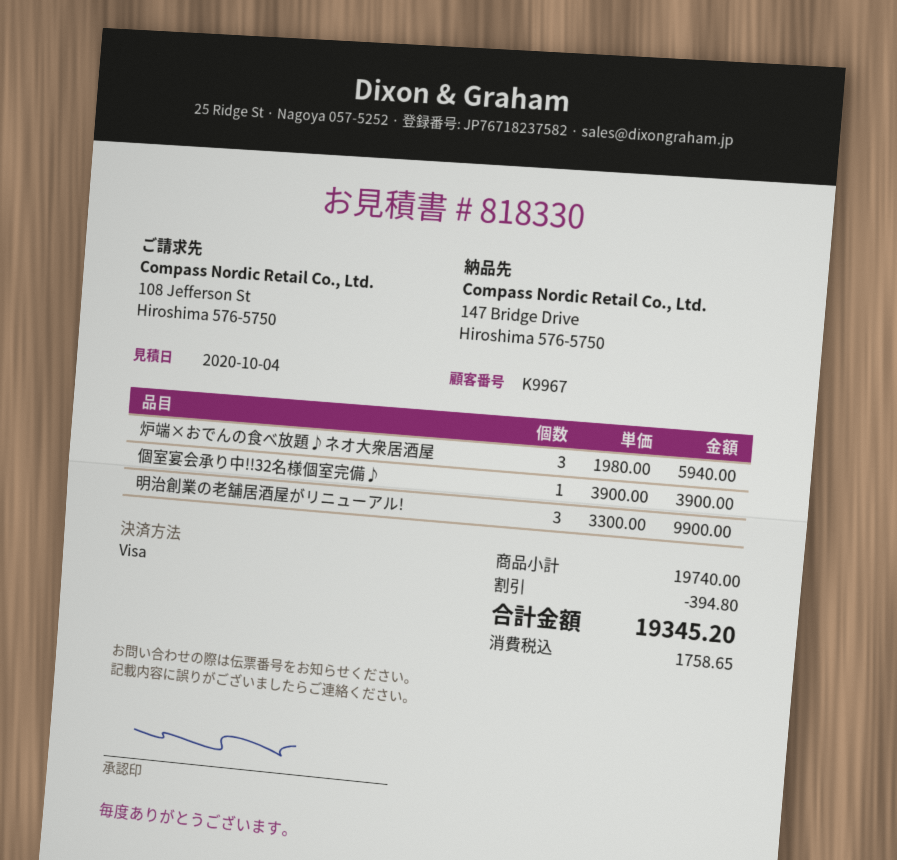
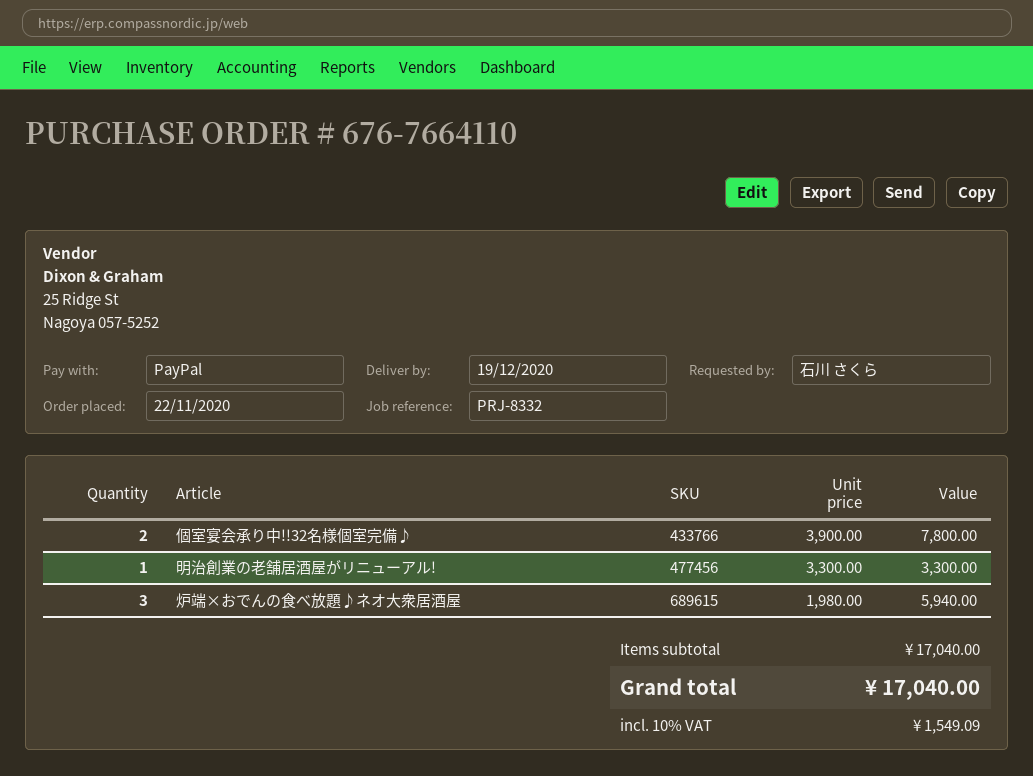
payment method: Visa -> PayPal
個室宴会承り中!!32名様個室完備♪: 1 x 3900.00 = 3900.00 -> 2 x 3900.00 = 7800.00
明治創業の老舗居酒屋がリニューアル!: 3 x 3300.00 = 9900.00 -> 1 x 3300.00 = 3300.00
subtotal: 19740.00 -> 17040.00
discount: 394.80 -> none
tax: 1758.65 -> 1549.09
total: 19345.20 -> 17040.00

